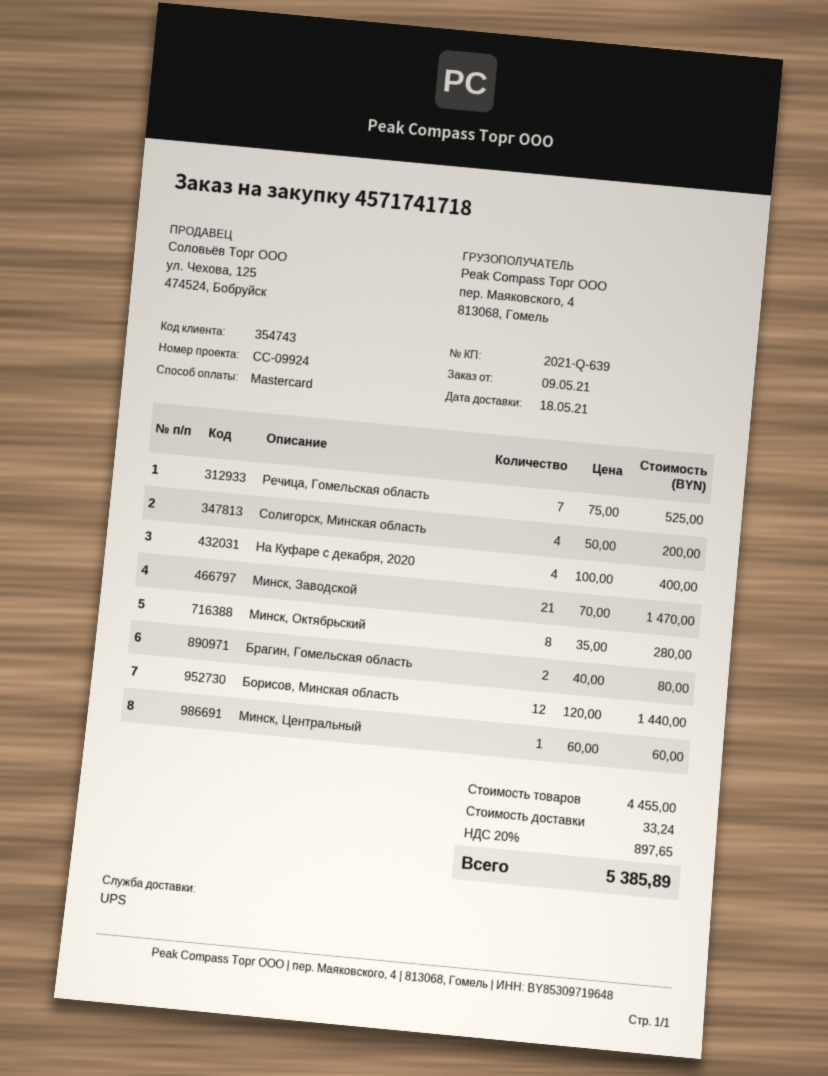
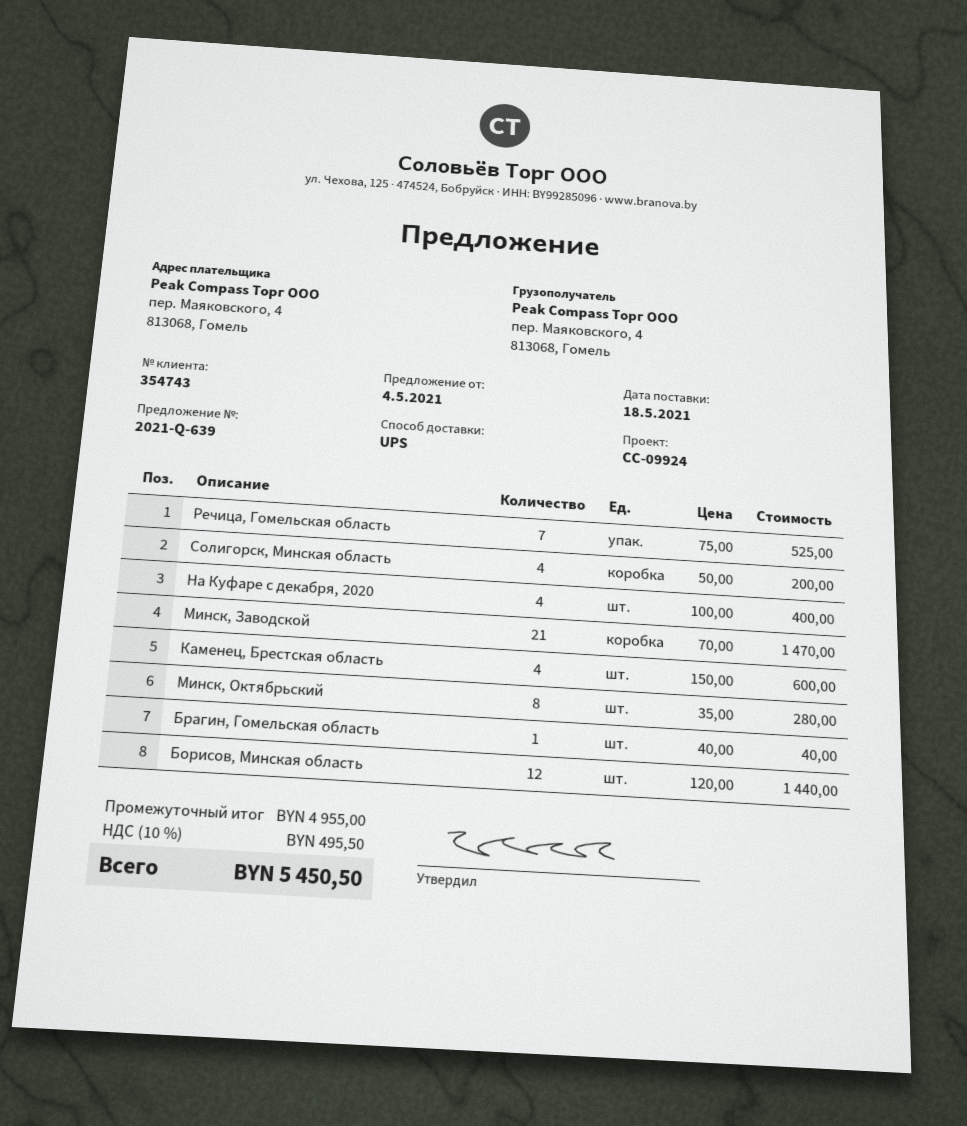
Брагин, Гомельская область: 2 x 40.00 = 80.00 -> 1 x 40.00 = 40.00
Минск, Центральный: 1 x 60.00 = 60.00 -> none
Каменец, Брестская область: none -> 4 x 150.00 = 600.00
subtotal: 4455.00 -> 4955.00
shipping: 33.24 -> none
tax: 20% = 897.65 -> 10% = 495.50
total: 5385.89 -> 5450.50

